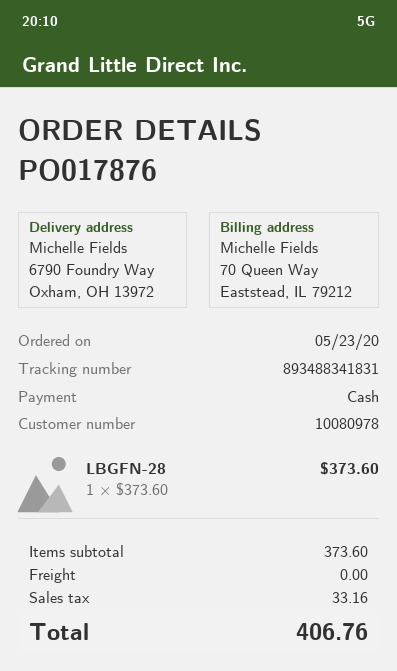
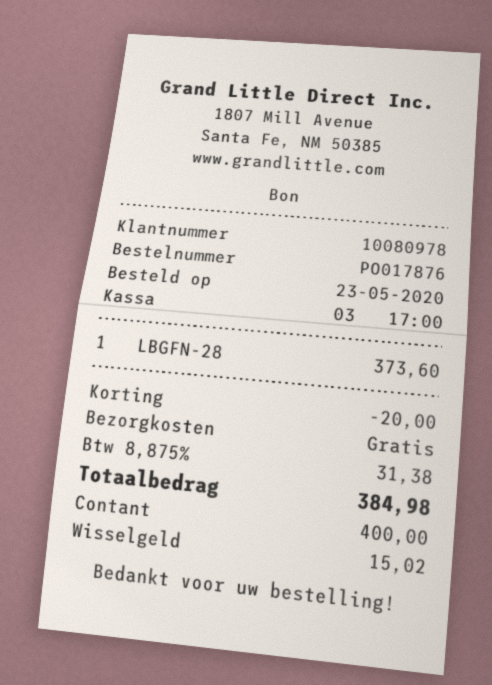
discount: none -> 20.00
tax: 33.16 -> 31.38
total: 406.76 -> 384.98

